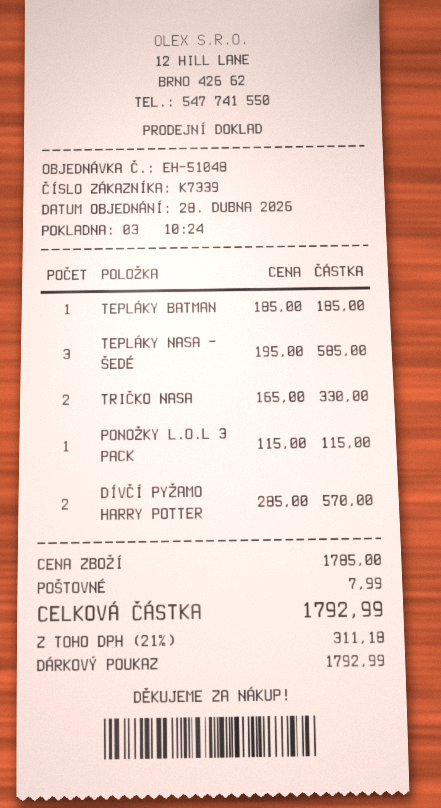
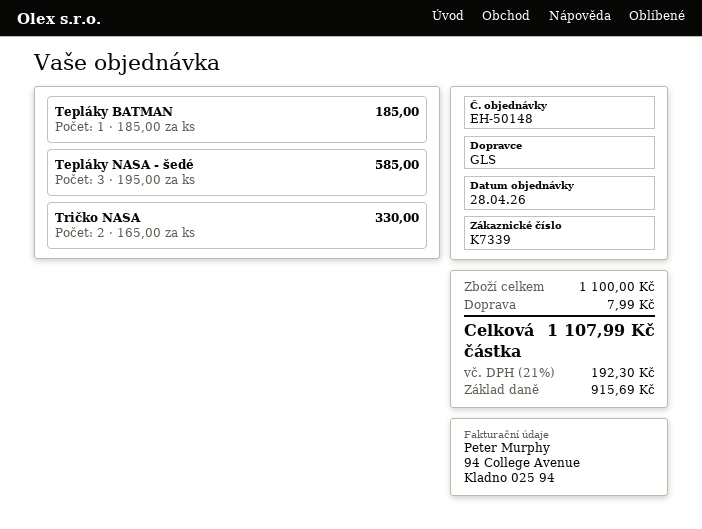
order number: EH-51048 -> EH-50148
PONOŽKY L.O.L 3 PACK: 1 x 115.00 = 115.00 -> none
DÍVČÍ PYŽAMO HARRY POTTER: 2 x 285.00 = 570.00 -> none
subtotal: 1785.00 -> 1100.00
tax: 21% = 311.18 -> 21% = 192.30
total: 1792.99 -> 1107.99

